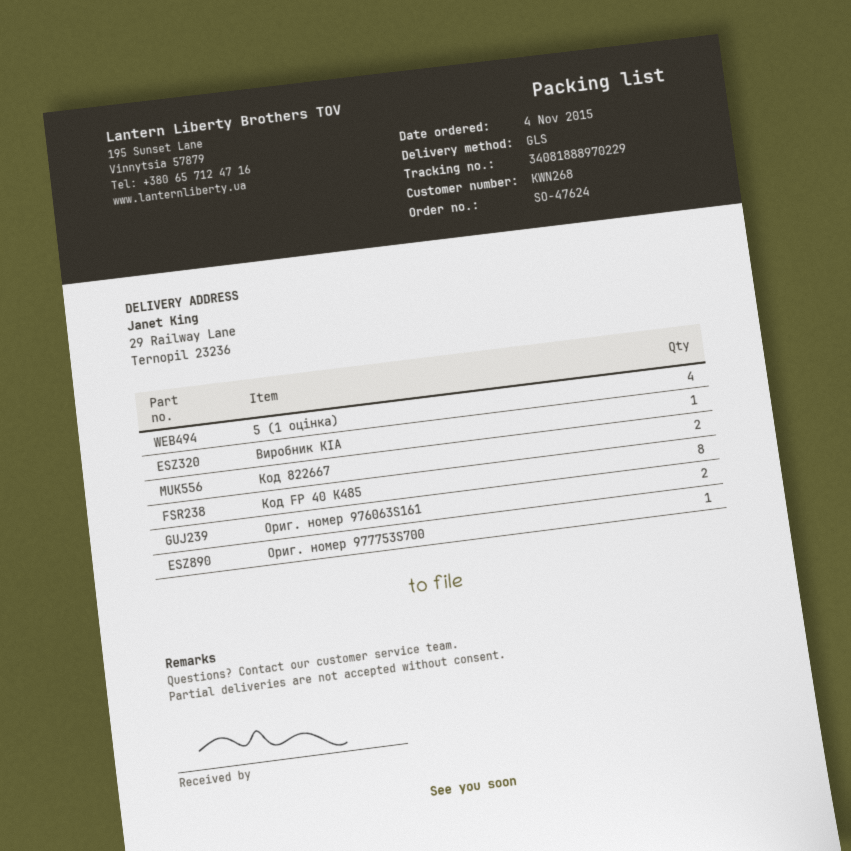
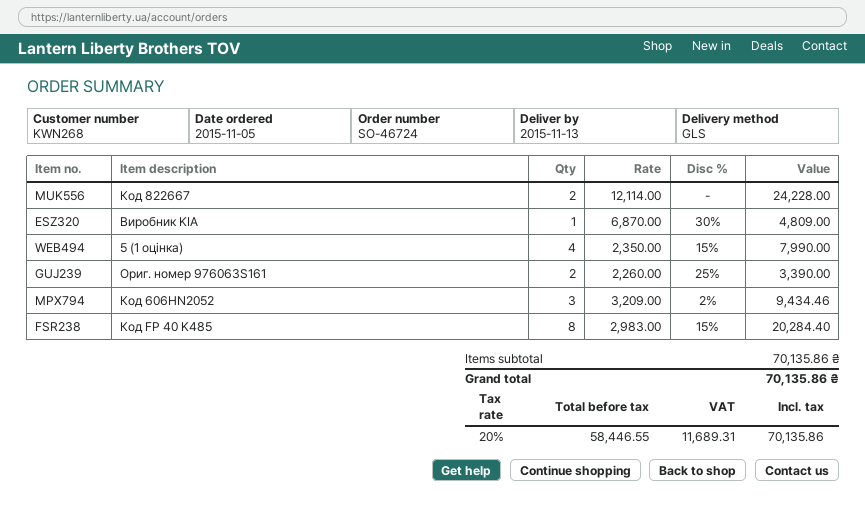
order number: SO-47624 -> SO-46724
order date: 2015-11-04 -> 2015-11-05
Ориг. номер 977753S700: 1 -> none
Код 606HN2052: none -> 3

